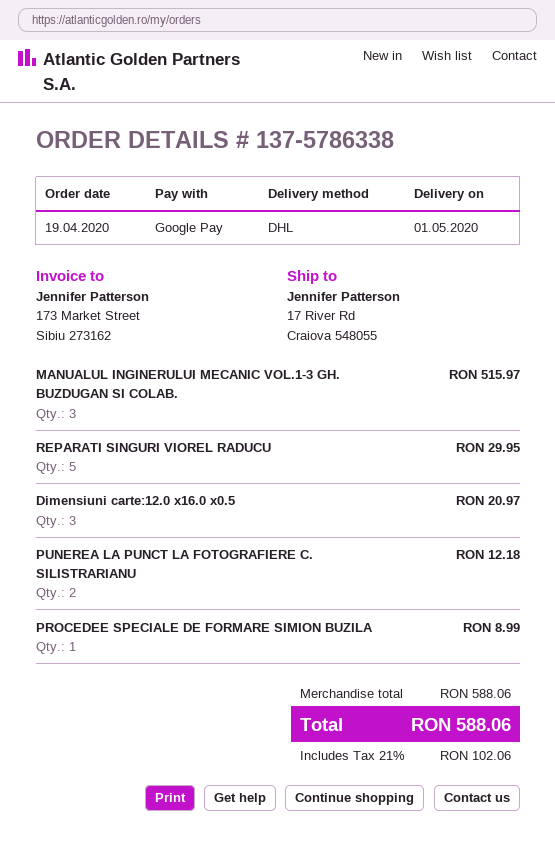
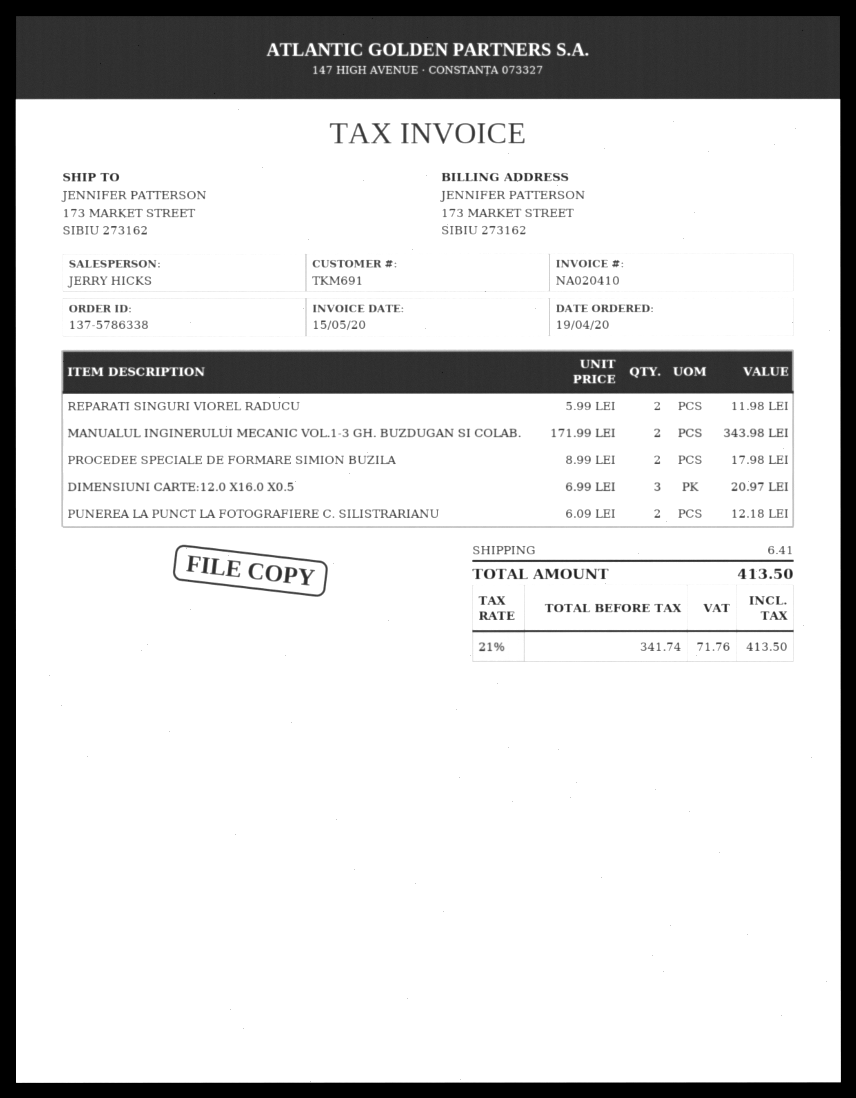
ship to: 17 River Rd, Craiova 548055 -> 173 MARKET STREET, SIBIU 273162
MANUALUL INGINERULUI MECANIC VOL.1-3 GH. BUZDUGAN SI COLAB.: 3 for 515.97 -> 2 for 343.98
REPARATI SINGURI VIOREL RADUCU: 5 for 29.95 -> 2 for 11.98
PROCEDEE SPECIALE DE FORMARE SIMION BUZILA: 1 for 8.99 -> 2 for 17.98
shipping: none -> 6.41
tax: 21% = 102.06 -> 21% = 71.76
total: 588.06 -> 413.50

